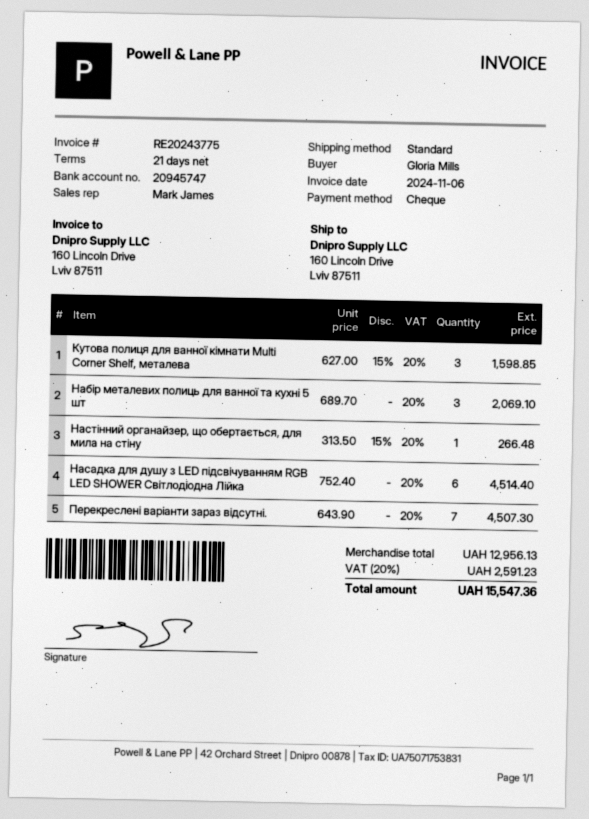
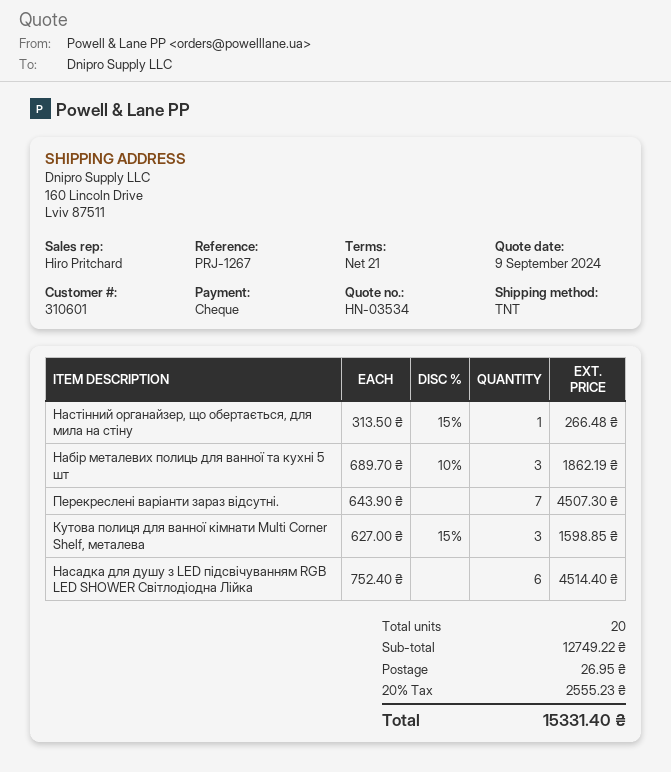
sales rep: Mark James -> Hiro Pritchard
shipping method: standard -> TNT
Набір металевих полиць для ванної та кухні 5 шт: 3 x 689.70 = 2069.10 -> 3 x 689.70 - 10% = 1862.19
subtotal: 12956.13 -> 12749.22
shipping: none -> 26.95
tax: 20% = 2591.23 -> 20% = 2555.23
total: 15547.36 -> 15331.40

